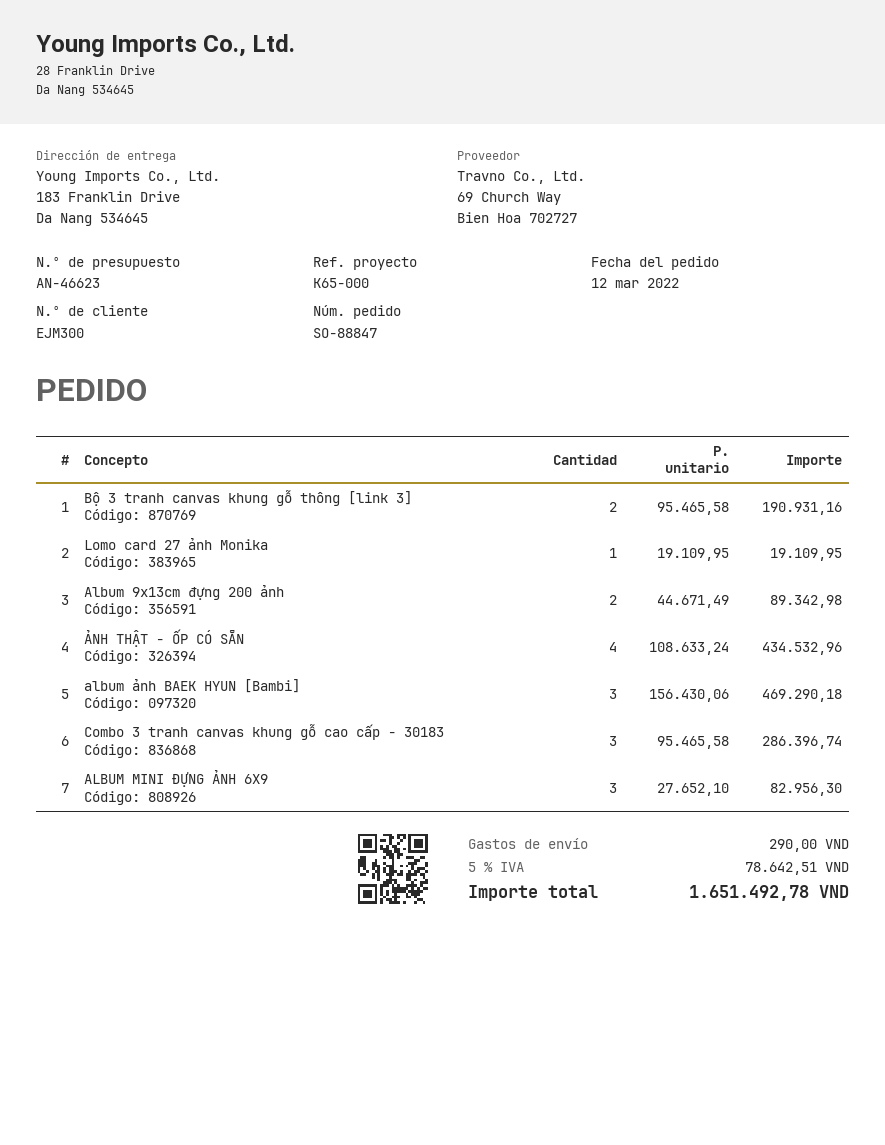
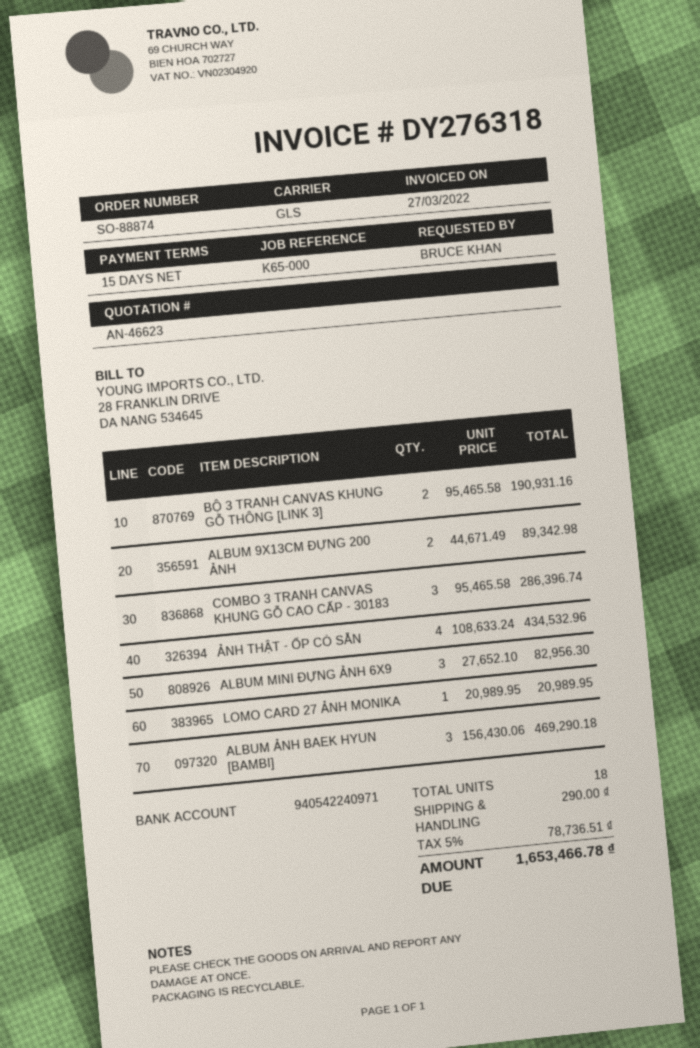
order number: SO-88847 -> SO-88874
Lomo card 27 ảnh Monika: 1 x 19109.95 = 19109.95 -> 1 x 20989.95 = 20989.95
tax: 5% = 78642.51 -> 5% = 78736.51
total: 1651492.78 -> 1653466.78

